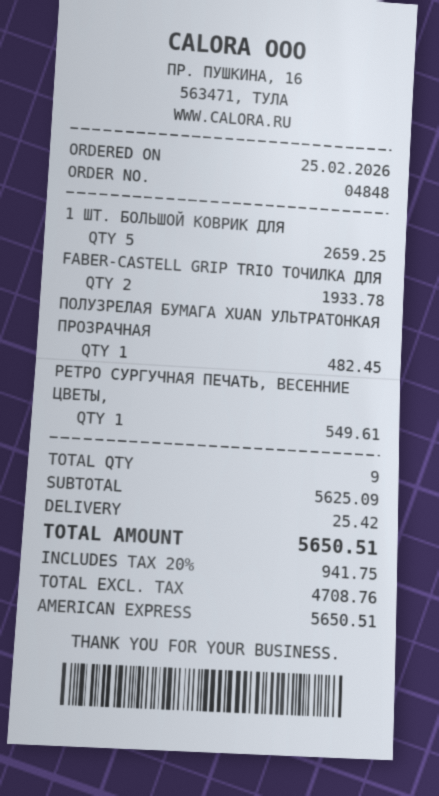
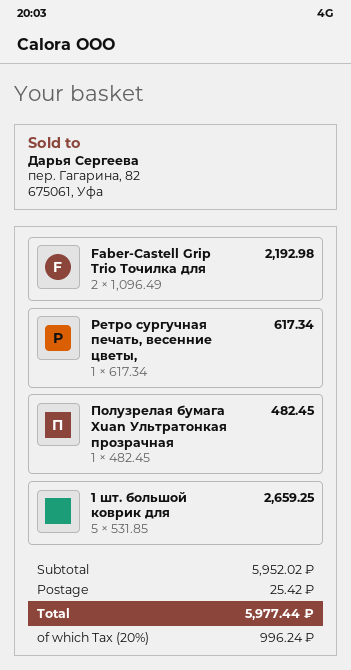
FABER-CASTELL GRIP TRIO ТОЧИЛКА ДЛЯ: 2 for 1933.78 -> 2 for 2192.98
РЕТРО СУРГУЧНАЯ ПЕЧАТЬ, ВЕСЕННИЕ ЦВЕТЫ,: 1 for 549.61 -> 1 for 617.34
subtotal: 5625.09 -> 5952.02
tax: 20% = 941.75 -> 20% = 996.24
total: 5650.51 -> 5977.44

